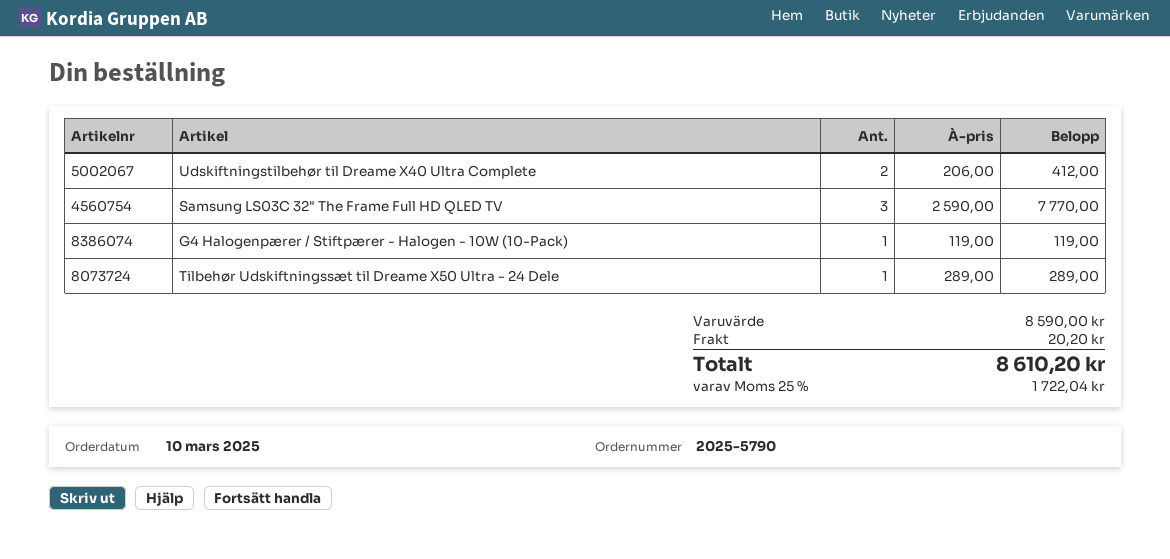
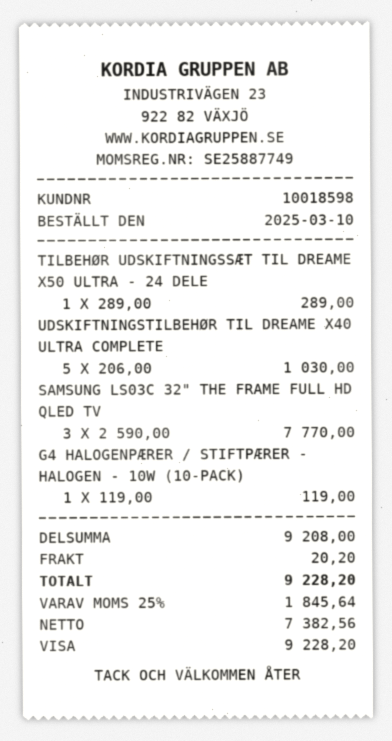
Udskiftningstilbehør til Dreame X40 Ultra Complete: 2 x 206.00 = 412.00 -> 5 x 206.00 = 1030.00
subtotal: 8590.00 -> 9208.00
tax: 25% = 1722.04 -> 25% = 1845.64
total: 8610.20 -> 9228.20

